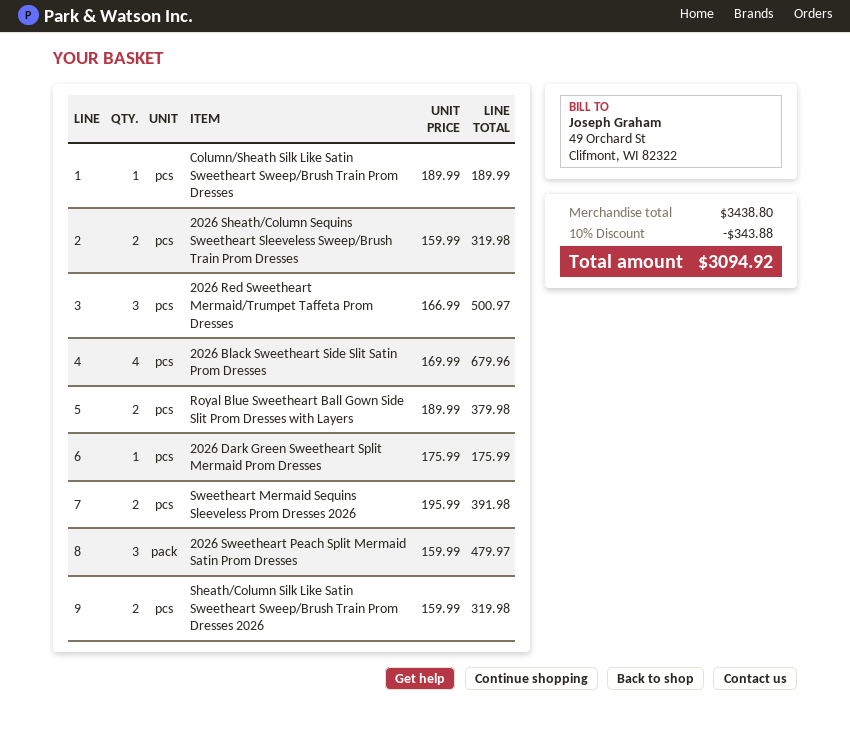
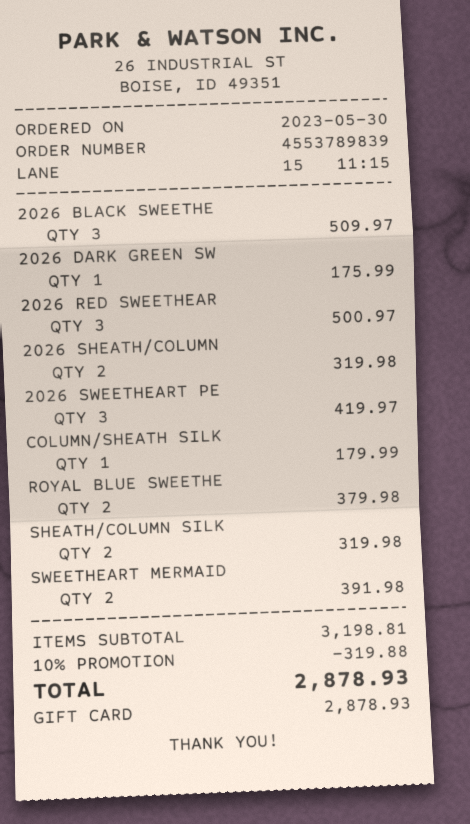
Column/Sheath Silk Like Satin Sweetheart Sweep/Brush Train Prom Dresses: 1 for 189.99 -> 1 for 179.99
2026 Black Sweetheart Side Slit Satin Prom Dresses: 4 for 679.96 -> 3 for 509.97
2026 Sweetheart Peach Split Mermaid Satin Prom Dresses: 3 for 479.97 -> 3 for 419.97
subtotal: 3438.80 -> 3198.81
discount: 10% = 343.88 -> 10% = 319.88
total: 3094.92 -> 2878.93

